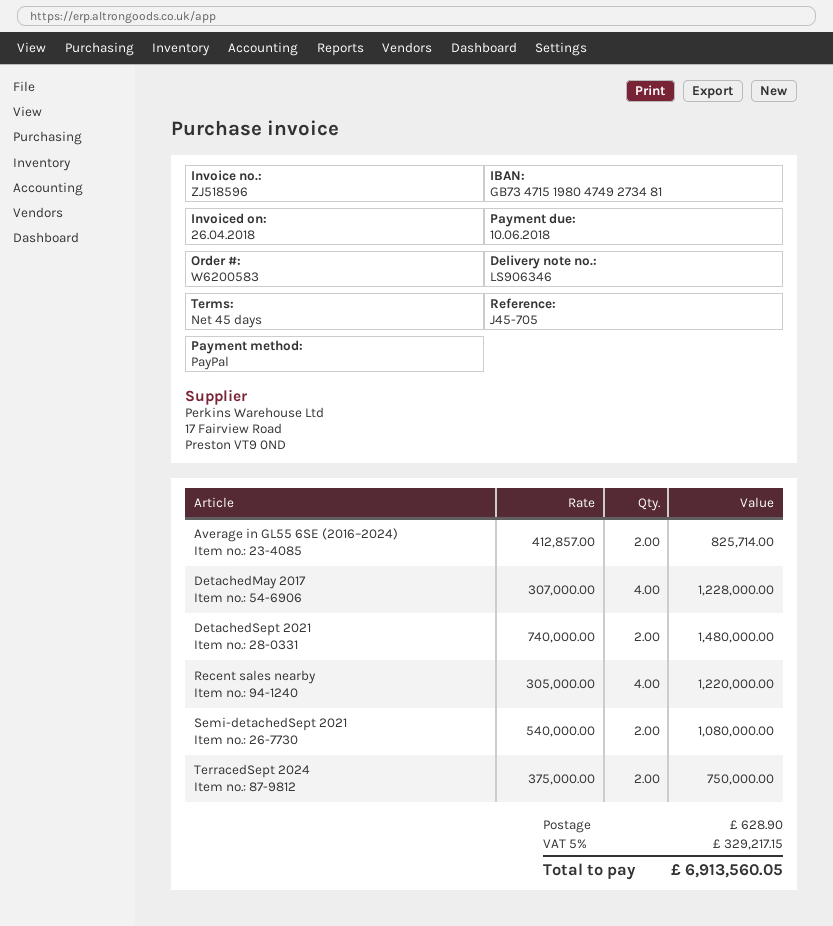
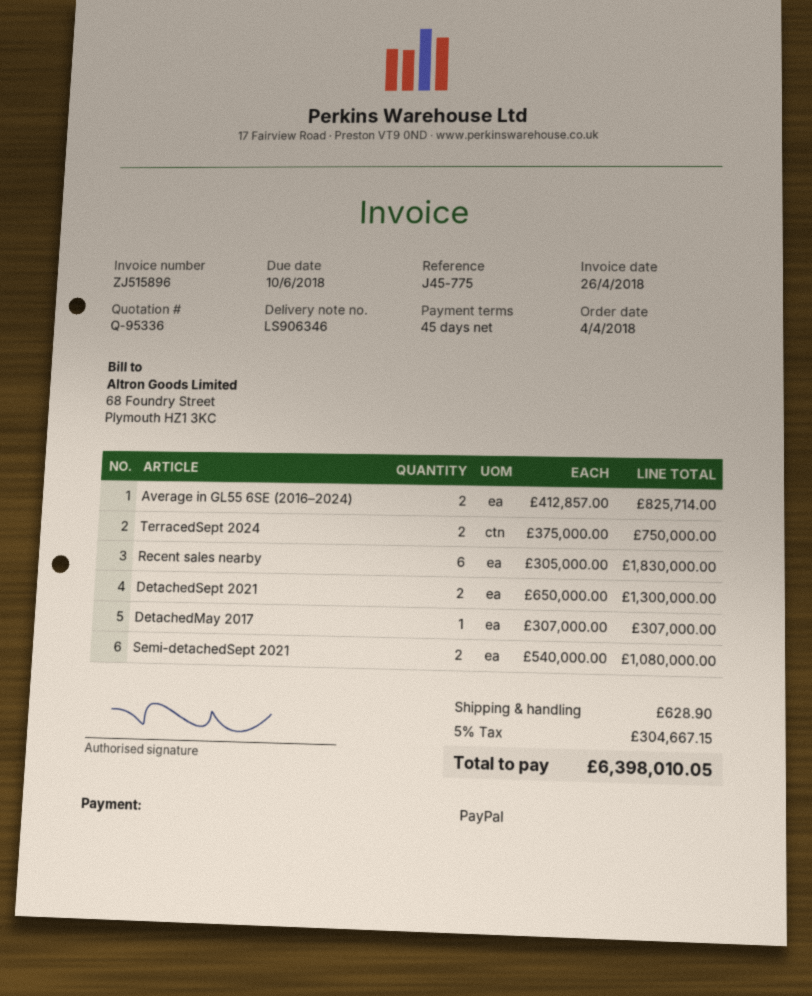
invoice number: ZJ518596 -> ZJ515896
reference: J45-705 -> J45-775
DetachedMay 2017: 4 x 307000.00 = 1228000.00 -> 1 x 307000.00 = 307000.00
DetachedSept 2021: 2 x 740000.00 = 1480000.00 -> 2 x 650000.00 = 1300000.00
Recent sales nearby: 4 x 305000.00 = 1220000.00 -> 6 x 305000.00 = 1830000.00
tax: 5% = 329217.15 -> 5% = 304667.15
total: 6913560.05 -> 6398010.05

